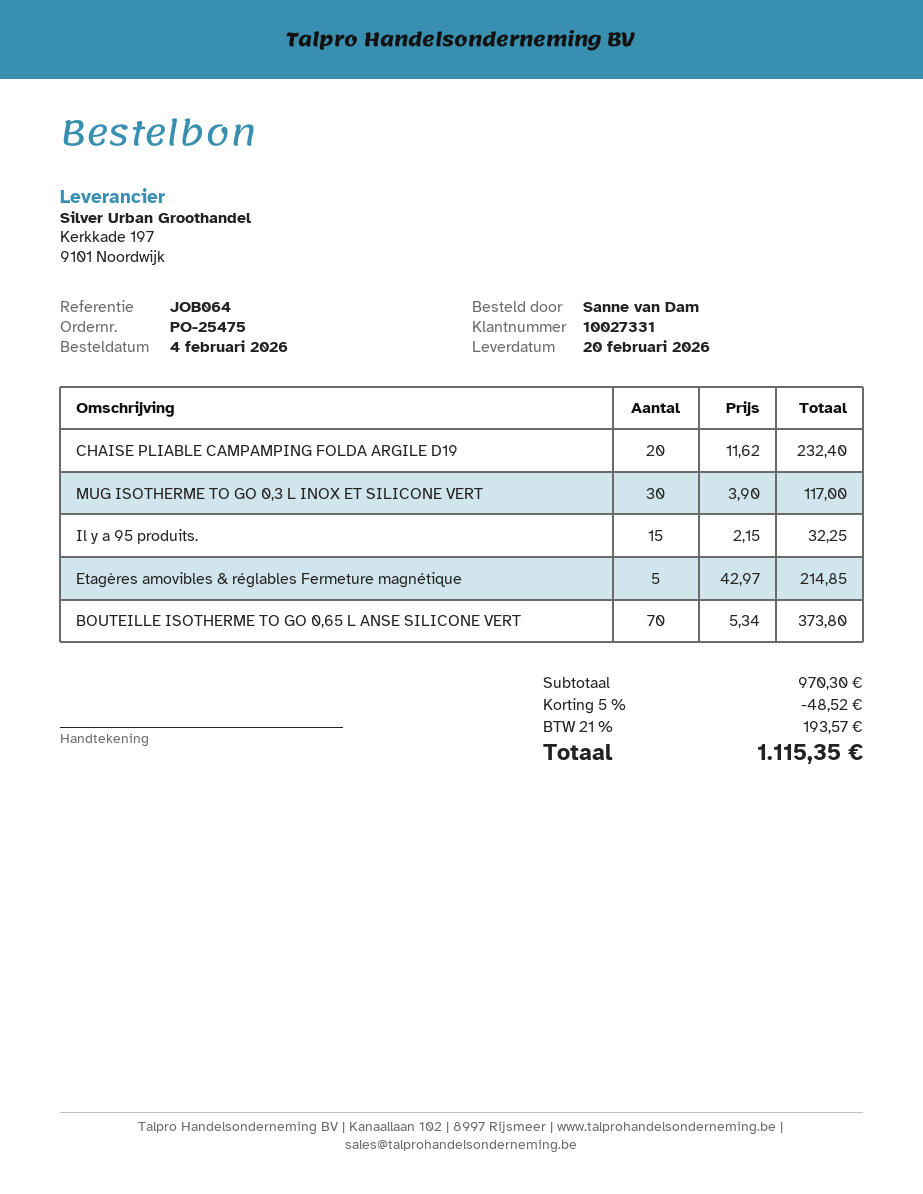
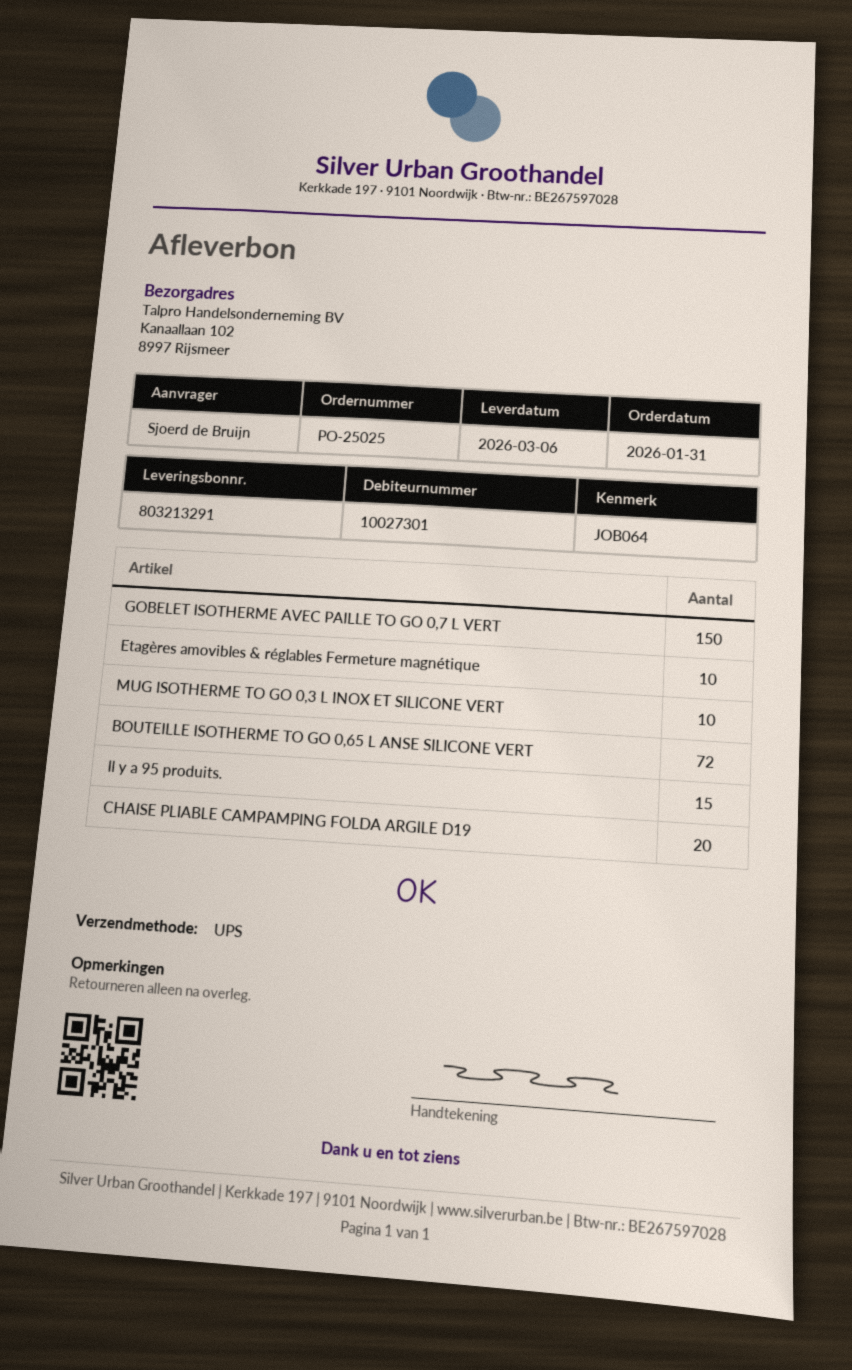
order number: PO-25475 -> PO-25025
order date: 2026-02-04 -> 2026-01-31
delivery date: 2026-02-20 -> 2026-03-06
customer number: 10027331 -> 10027301
ordered by: Sanne van Dam -> Sjoerd de Bruijn
MUG ISOTHERME TO GO 0,3 L INOX ET SILICONE VERT: 30 -> 10
Etagères amovibles & réglables Fermeture magnétique: 5 -> 10
BOUTEILLE ISOTHERME TO GO 0,65 L ANSE SILICONE VERT: 70 -> 72
GOBELET ISOTHERME AVEC PAILLE TO GO 0,7 L VERT: none -> 150

